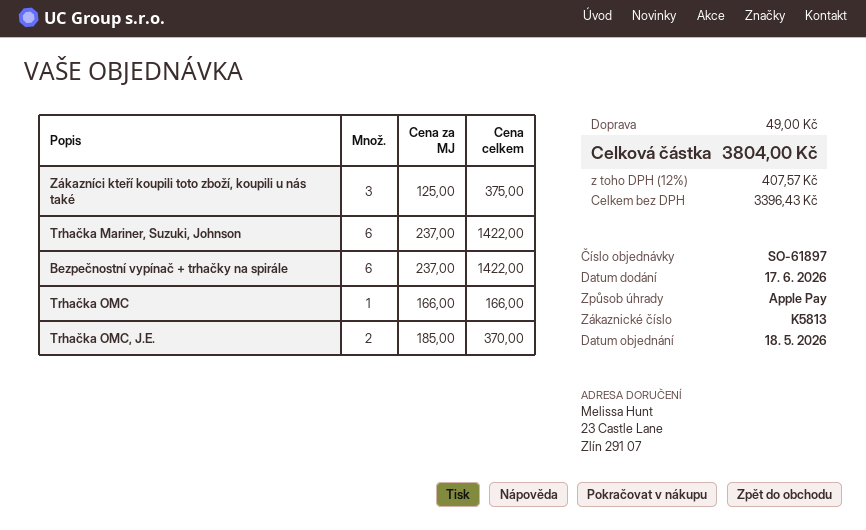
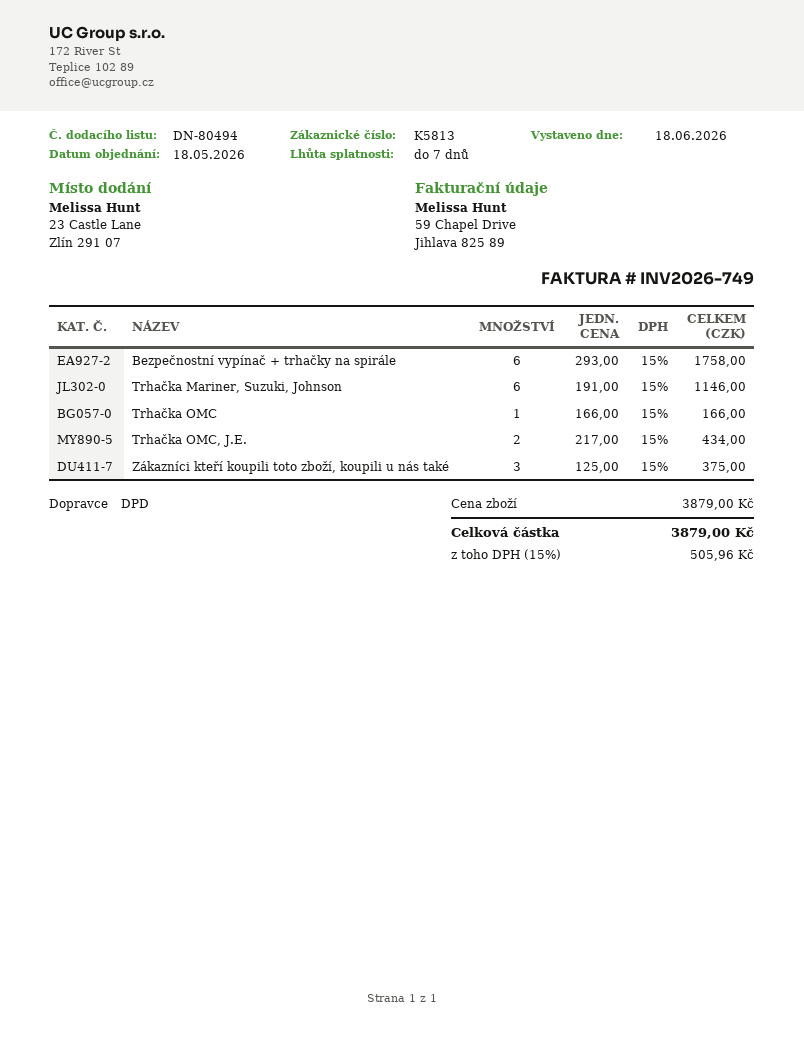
Trhačka Mariner, Suzuki, Johnson: 6 x 237.00 = 1422.00 -> 6 x 191.00 = 1146.00
Bezpečnostní vypínač + trhačky na spirále: 6 x 237.00 = 1422.00 -> 6 x 293.00 = 1758.00
Trhačka OMC, J.E.: 2 x 185.00 = 370.00 -> 2 x 217.00 = 434.00
shipping: 49.00 -> none
tax: 12% = 407.57 -> 15% = 505.96
total: 3804.00 -> 3879.00

